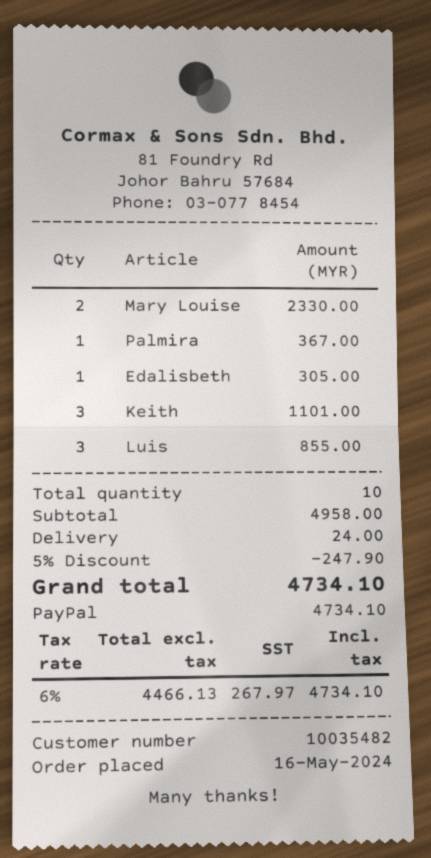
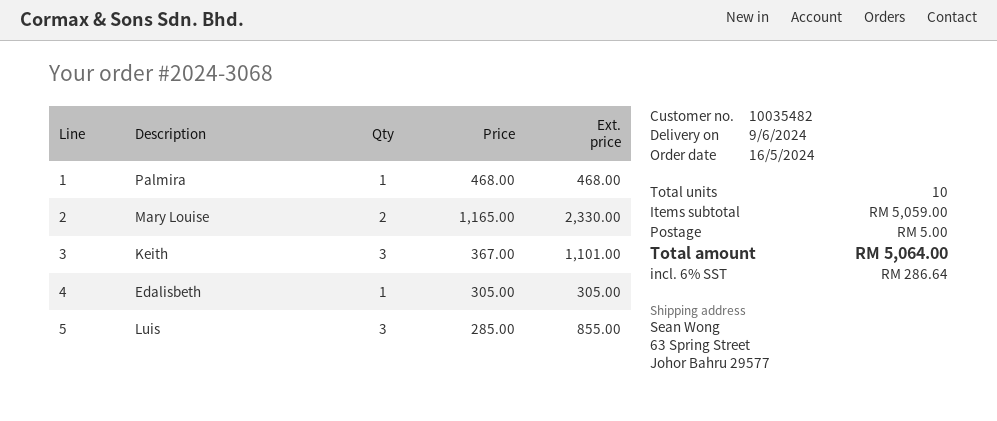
Palmira: 1 for 367.00 -> 1 for 468.00
subtotal: 4958.00 -> 5059.00
discount: 5% = 247.90 -> none
shipping: 24.00 -> 5.00
tax: 6% = 267.97 -> 6% = 286.64
total: 4734.10 -> 5064.00

